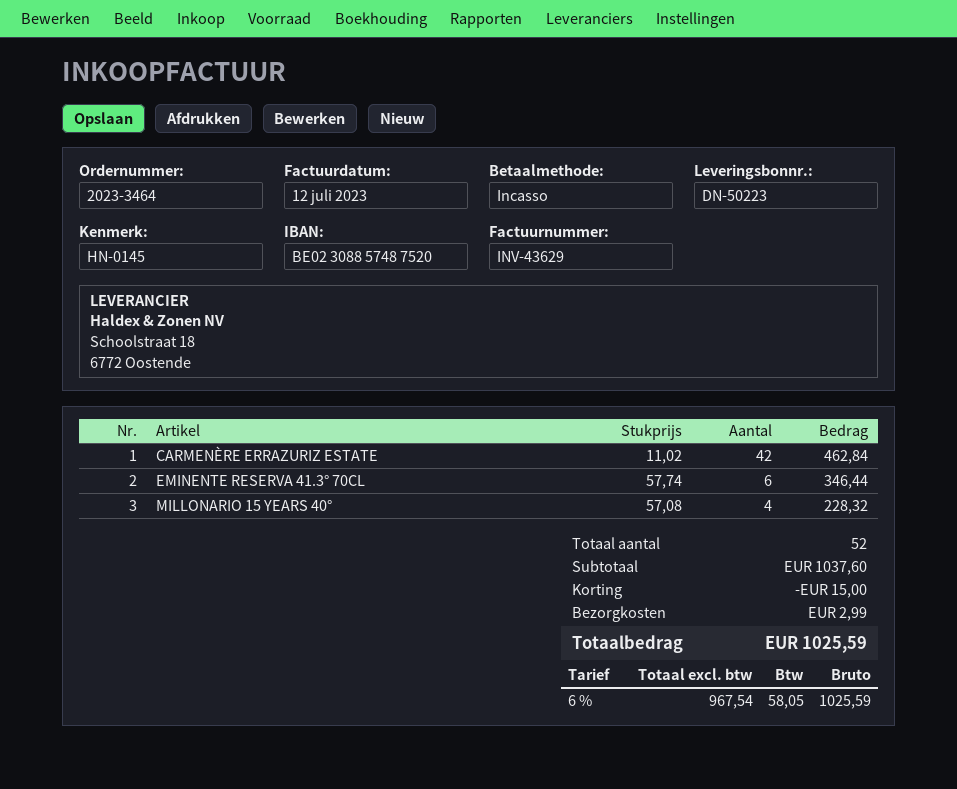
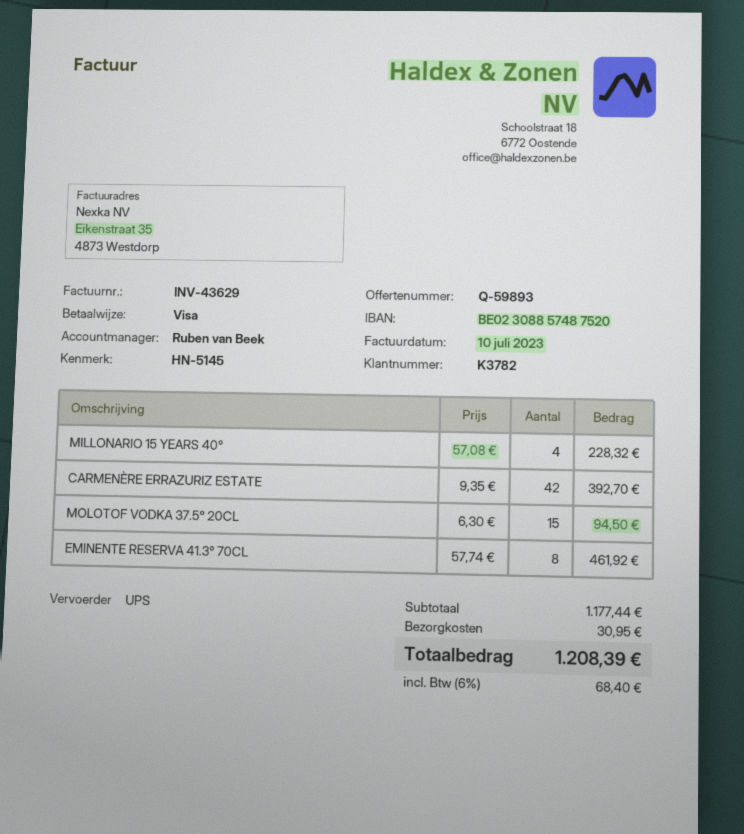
invoice date: 2023-07-12 -> 2023-07-10
reference: HN-0145 -> HN-5145
payment method: direct debit -> Visa
CARMENÈRE ERRAZURIZ ESTATE: 42 x 11.02 = 462.84 -> 42 x 9.35 = 392.70
EMINENTE RESERVA 41.3° 70CL: 6 x 57.74 = 346.44 -> 8 x 57.74 = 461.92
MOLOTOF VODKA 37.5° 20CL: none -> 15 x 6.30 = 94.50
subtotal: 1037.60 -> 1177.44
discount: 15.00 -> none
shipping: 2.99 -> 30.95
tax: 6% = 58.05 -> 6% = 68.40
total: 1025.59 -> 1208.39

